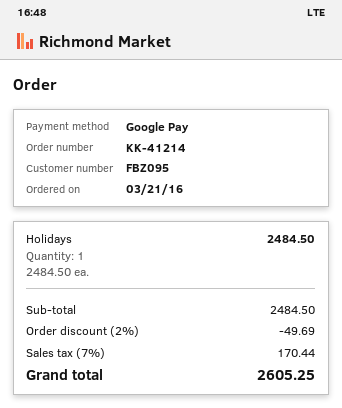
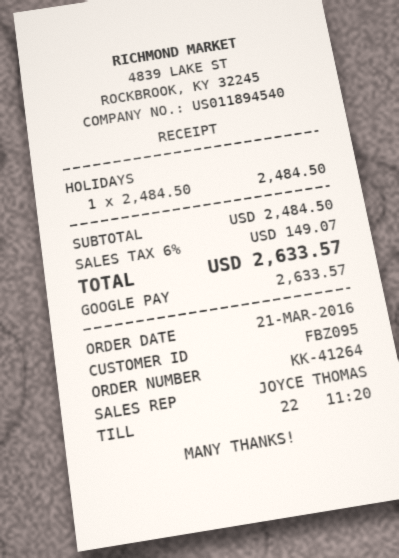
order number: KK-41214 -> KK-41264
discount: 2% = 49.69 -> none
tax: 7% = 170.44 -> 6% = 149.07
total: 2605.25 -> 2633.57

